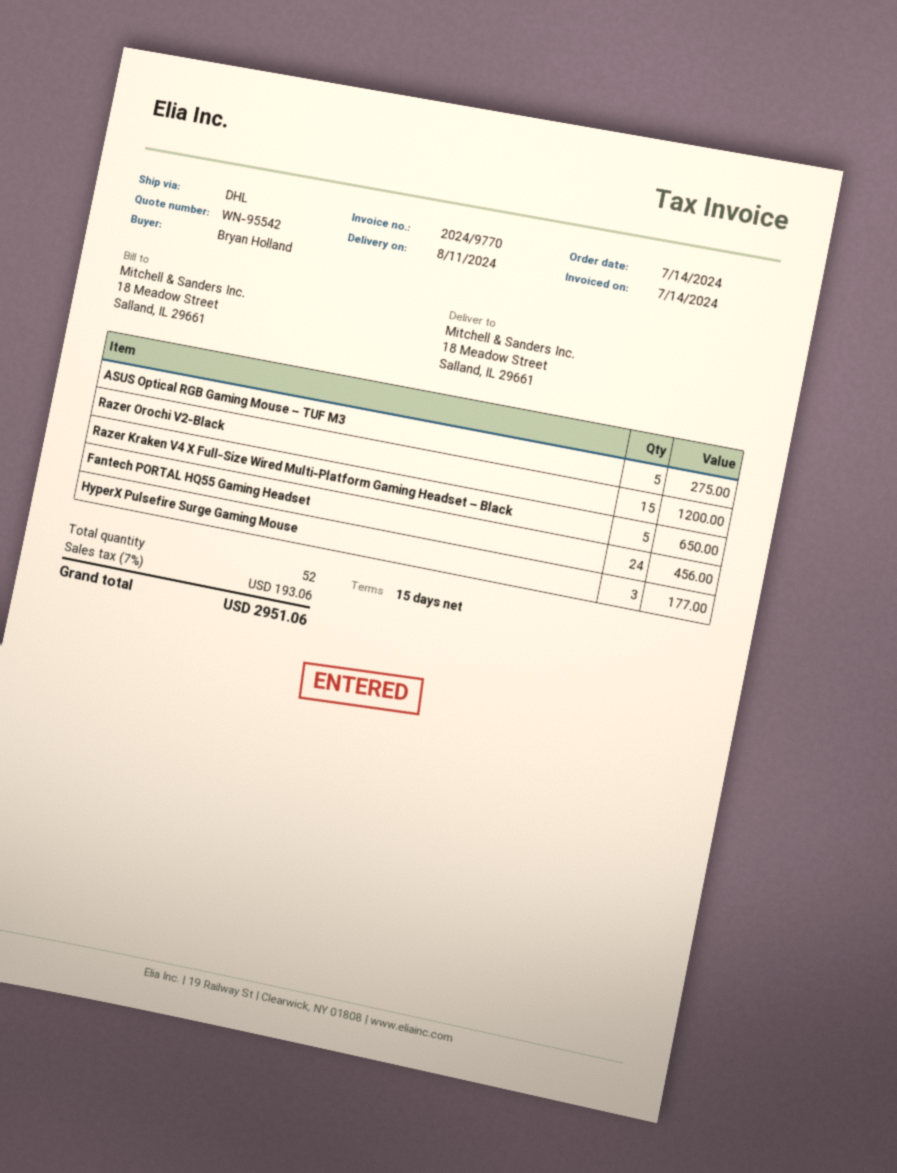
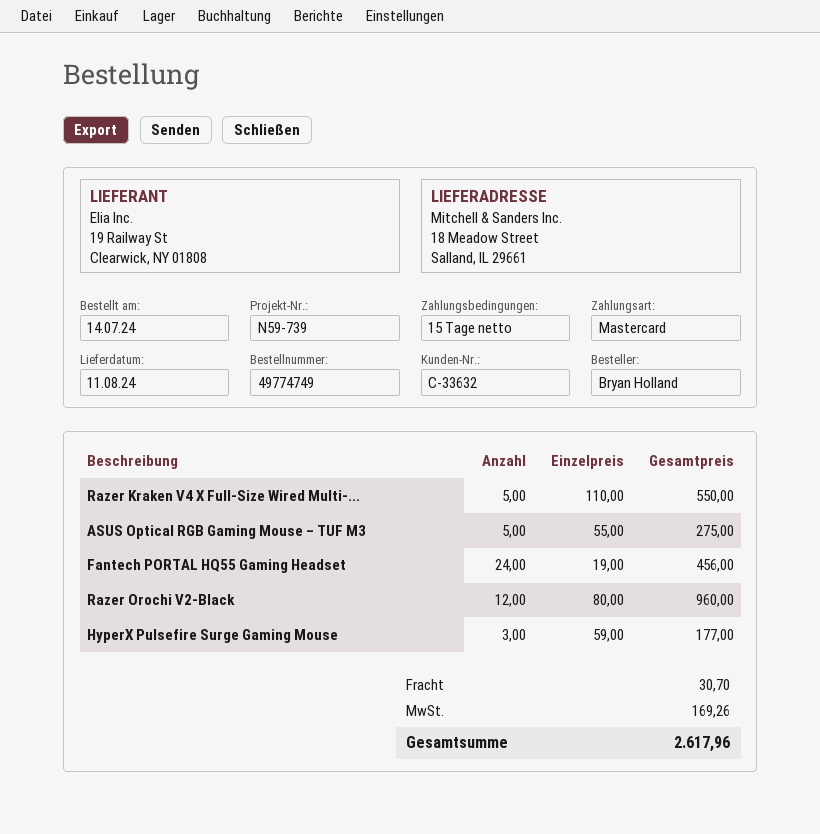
Razer Orochi V2-Black: 15 for 1200.00 -> 12 for 960.00
Razer Kraken V4 X Full-Size Wired Multi-Platform Gaming Headset – Black: 5 for 650.00 -> 5 for 550.00
shipping: none -> 30.70
tax: 193.06 -> 169.26
total: 2951.06 -> 2617.96

